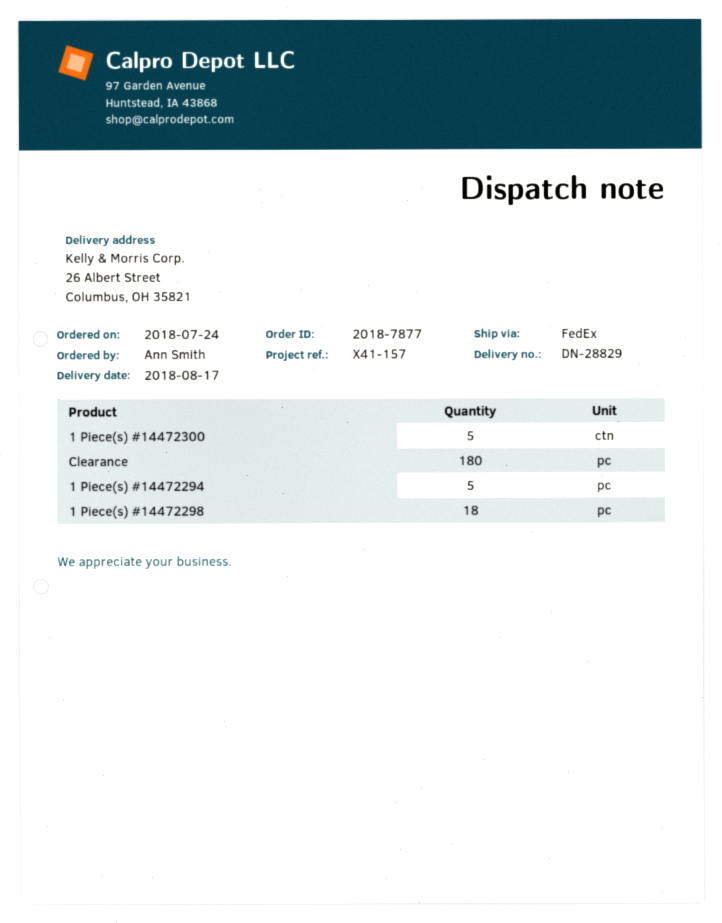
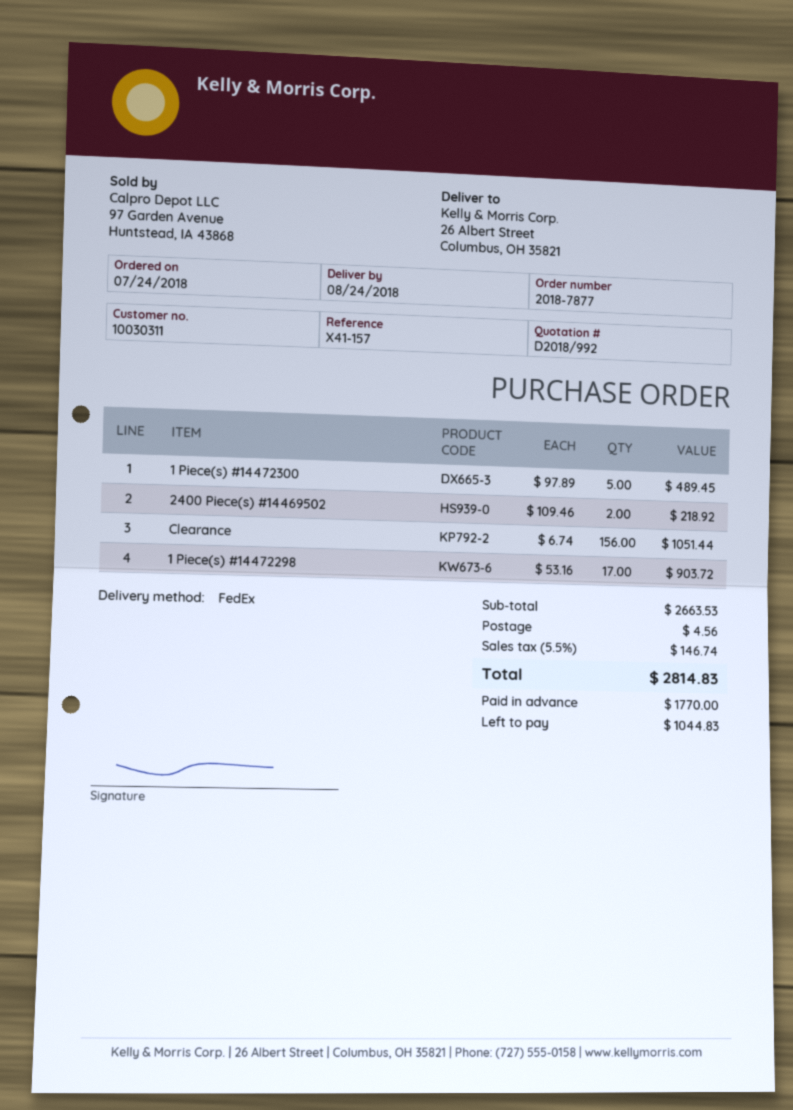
delivery date: 2018-08-17 -> 2018-08-24
Clearance: 180 -> 156
1 Piece(s) #14472294: 5 -> none
1 Piece(s) #14472298: 18 -> 17
2400 Piece(s) #14469502: none -> 2

